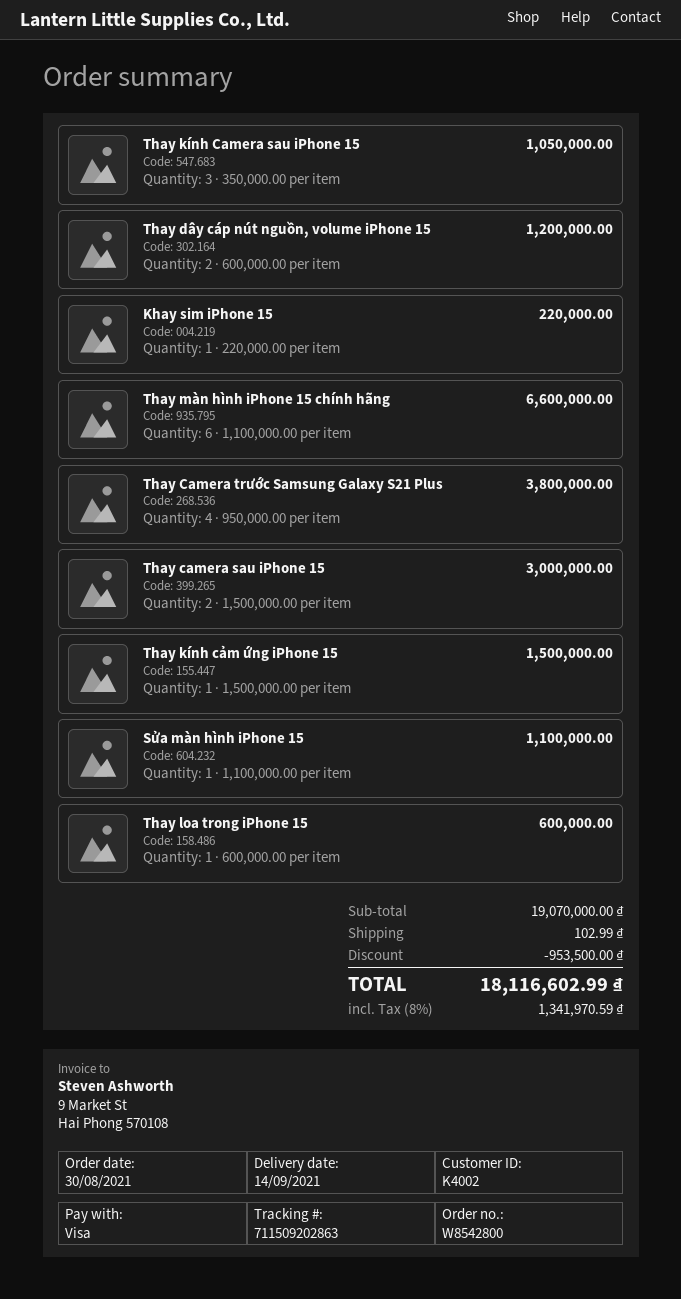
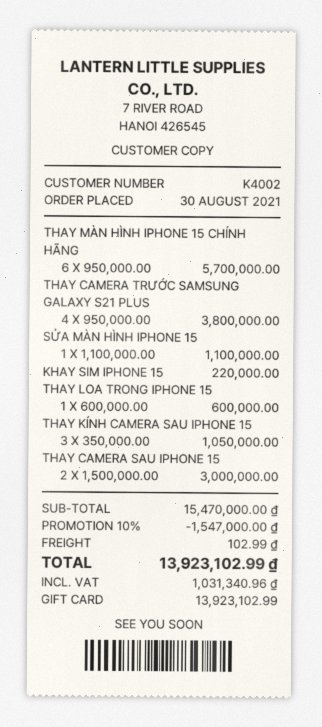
payment method: Visa -> gift card
Thay dây cáp nút nguồn, volume iPhone 15: 2 x 600000.00 = 1200000.00 -> none
Thay màn hình iPhone 15 chính hãng: 6 x 1100000.00 = 6600000.00 -> 6 x 950000.00 = 5700000.00
Thay kính cảm ứng iPhone 15: 1 x 1500000.00 = 1500000.00 -> none
subtotal: 19070000.00 -> 15470000.00
discount: 953500.00 -> 1547000.00
tax: 1341970.59 -> 1031340.96
total: 18116602.99 -> 13923102.99

